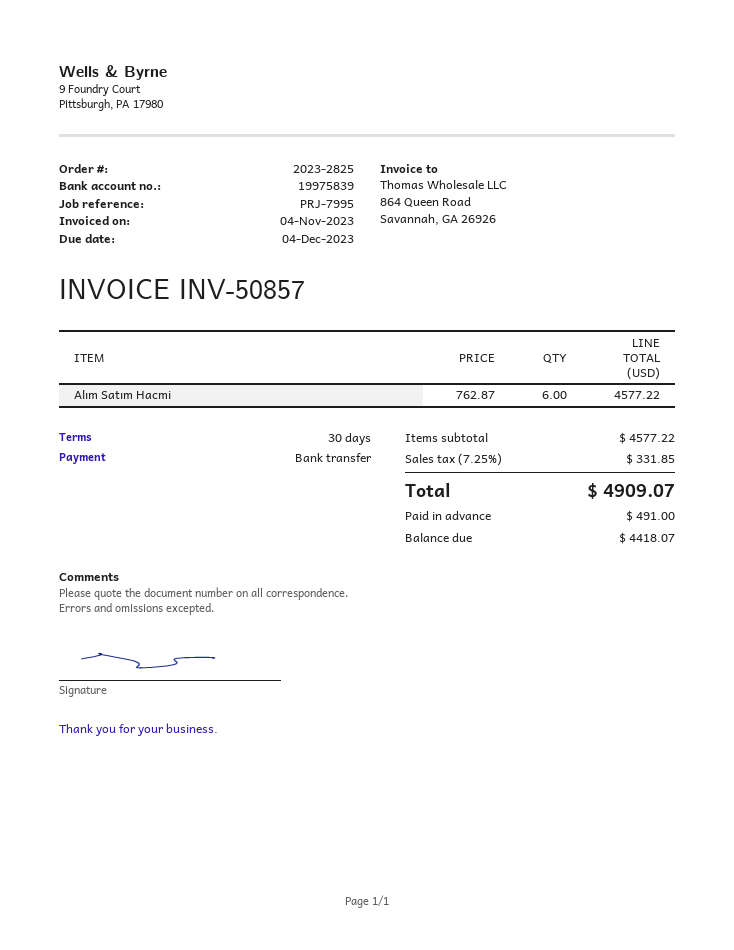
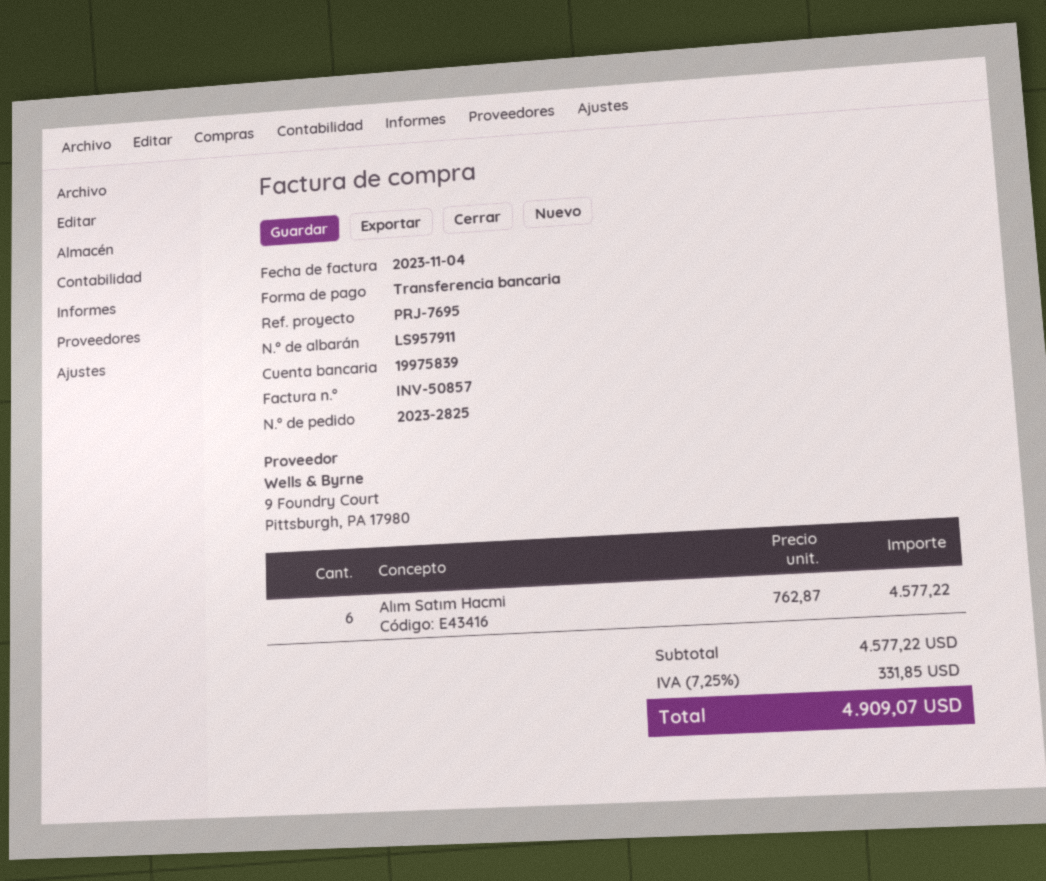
reference: PRJ-7995 -> PRJ-7695

